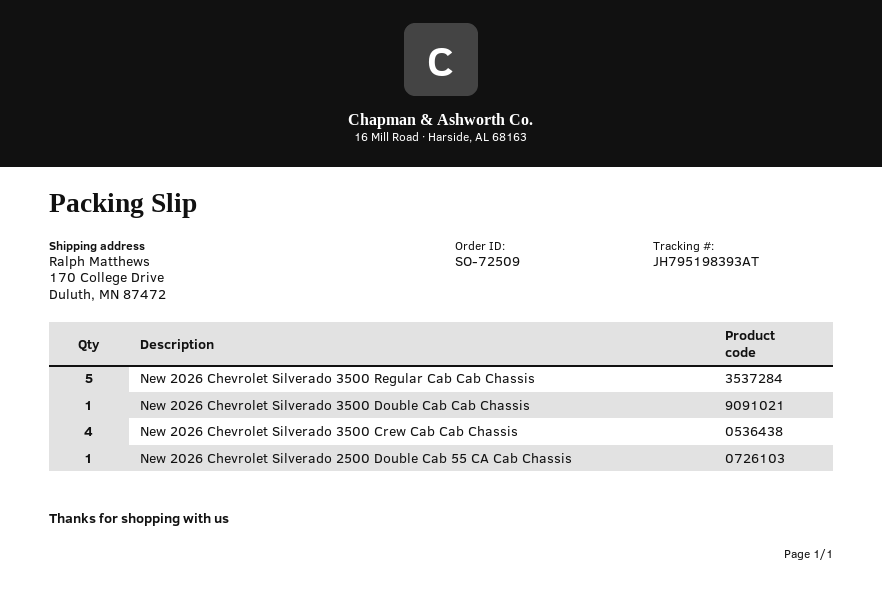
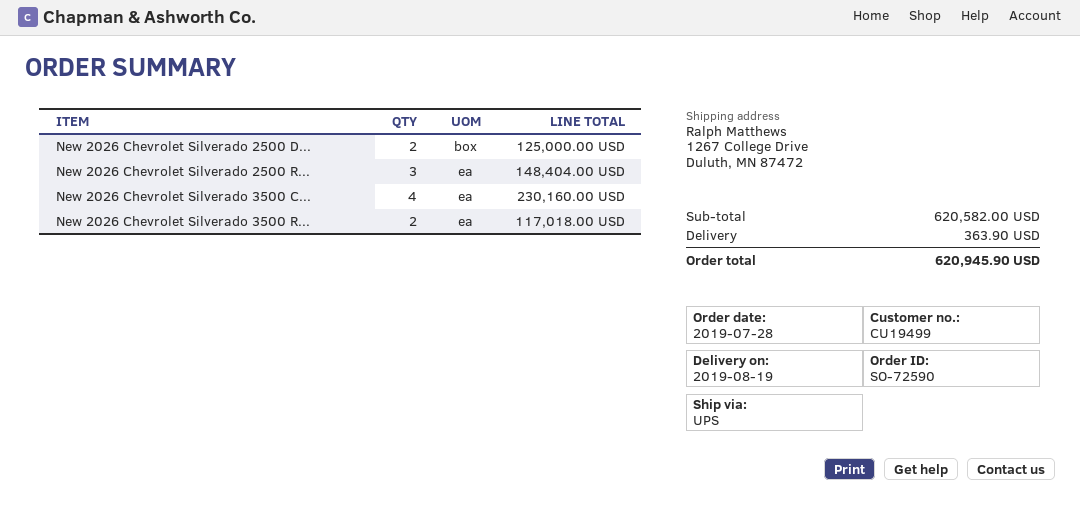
order number: SO-72509 -> SO-72590
ship to: 170 College Drive, Duluth, MN 87472 -> 1267 College Drive, Duluth, MN 87472
New 2026 Chevrolet Silverado 3500 Regular Cab Cab Chassis: 5 -> 2
New 2026 Chevrolet Silverado 3500 Double Cab Cab Chassis: 1 -> none
New 2026 Chevrolet Silverado 2500 Double Cab 55 CA Cab Chassis: 1 -> 2
New 2026 Chevrolet Silverado 2500 R...: none -> 3

